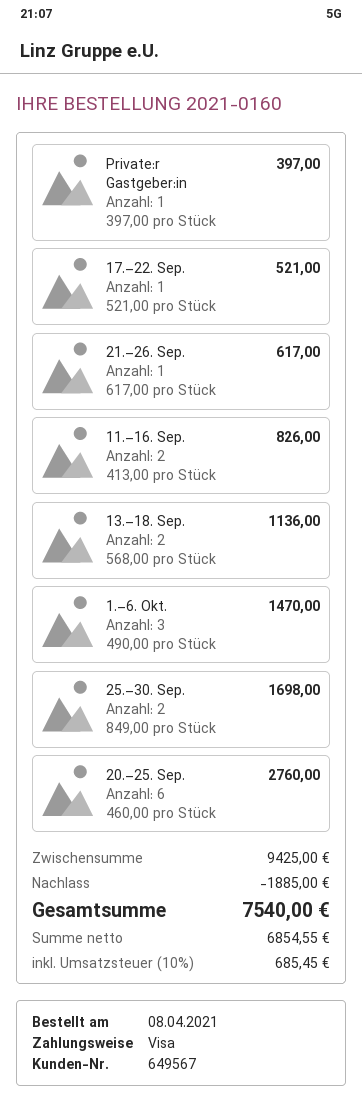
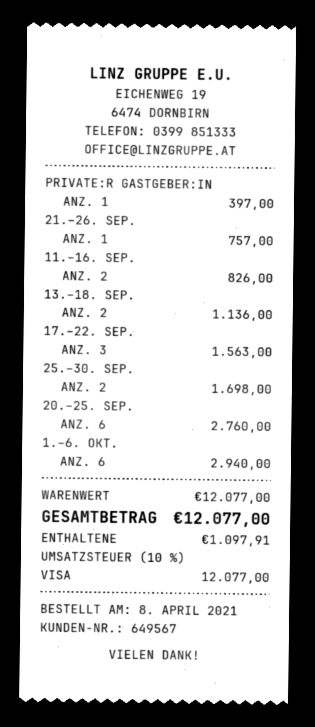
17.–22. Sep.: 1 for 521.00 -> 3 for 1563.00
21.–26. Sep.: 1 for 617.00 -> 1 for 757.00
1.–6. Okt.: 3 for 1470.00 -> 6 for 2940.00
subtotal: 9425.00 -> 12077.00
discount: 1885.00 -> none
tax: 10% = 685.45 -> 10% = 1097.91
total: 7540.00 -> 12077.00

